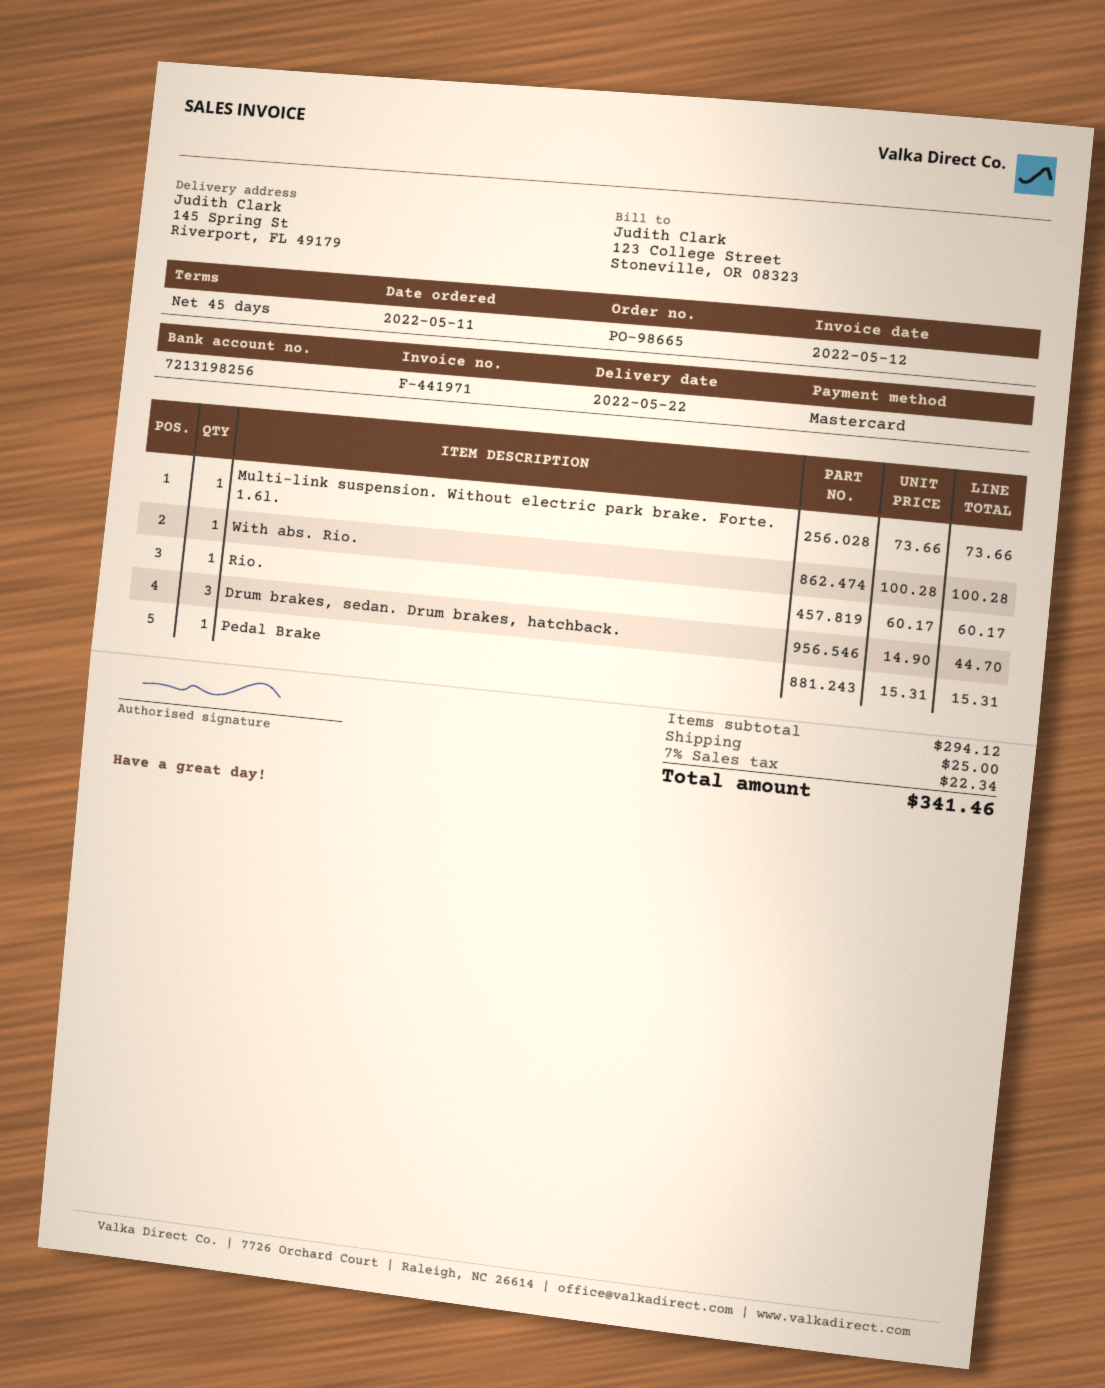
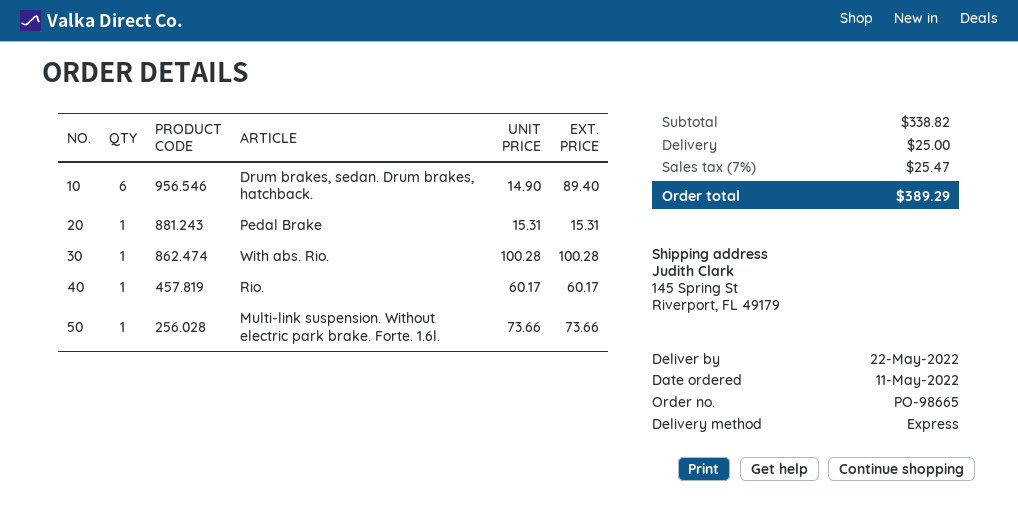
Drum brakes, sedan. Drum brakes, hatchback.: 3 x 14.90 = 44.70 -> 6 x 14.90 = 89.40
subtotal: 294.12 -> 338.82
tax: 7% = 22.34 -> 7% = 25.47
total: 341.46 -> 389.29

